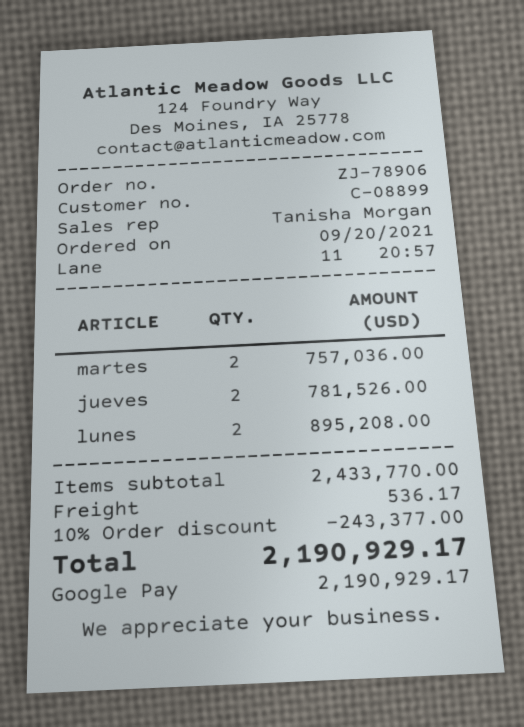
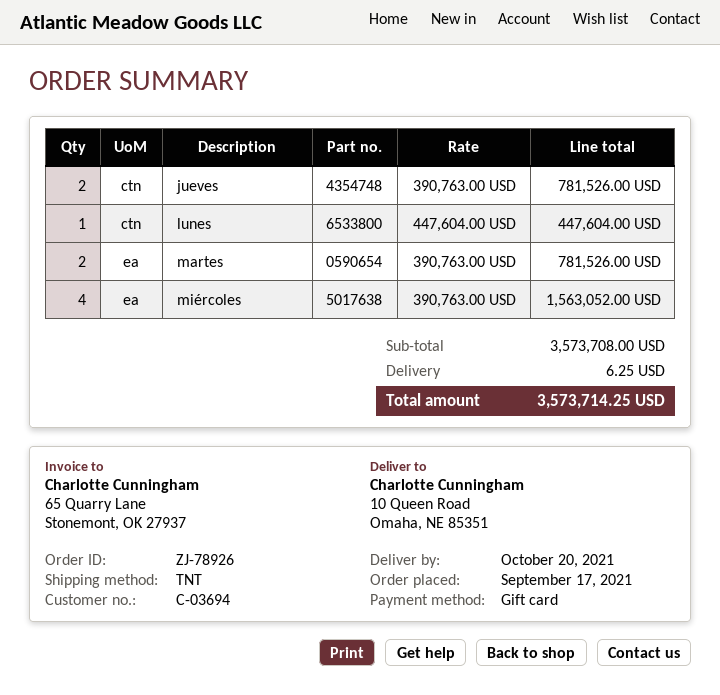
order number: ZJ-78906 -> ZJ-78926
order date: 2021-09-20 -> 2021-09-17
customer number: C-08899 -> C-03694
payment method: Google Pay -> gift card
martes: 2 for 757036.00 -> 2 for 781526.00
lunes: 2 for 895208.00 -> 1 for 447604.00
miércoles: none -> 4 for 1563052.00
subtotal: 2433770.00 -> 3573708.00
discount: 10% = 243377.00 -> none
shipping: 536.17 -> 6.25
total: 2190929.17 -> 3573714.25

